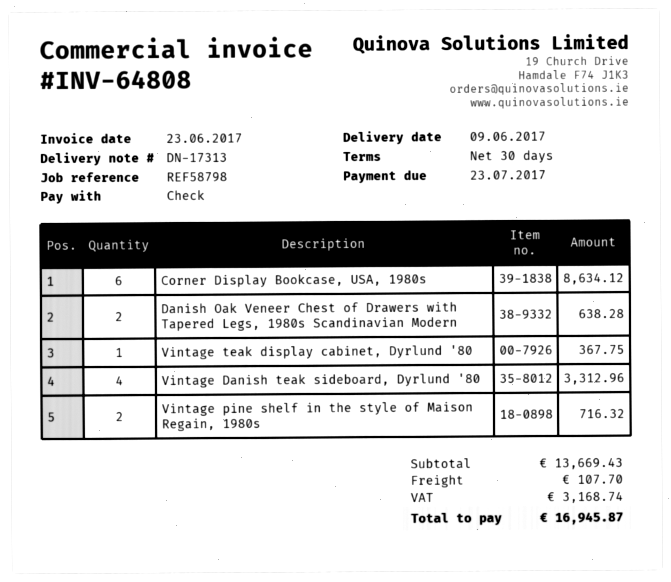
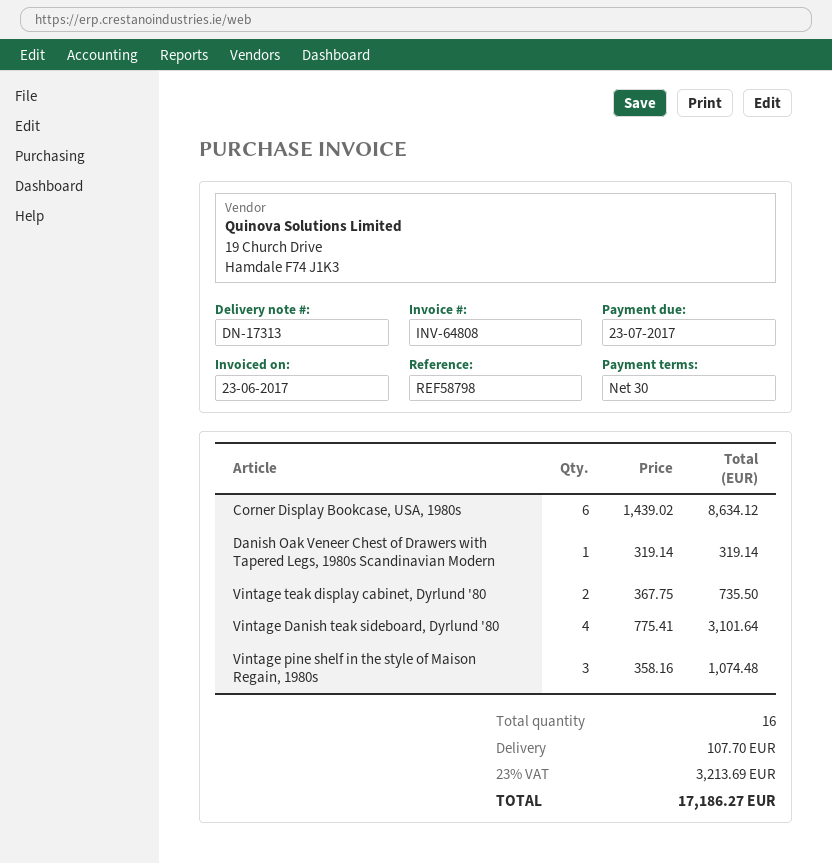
Danish Oak Veneer Chest of Drawers with Tapered Legs, 1980s Scandinavian Modern: 2 for 638.28 -> 1 for 319.14
Vintage teak display cabinet, Dyrlund '80: 1 for 367.75 -> 2 for 735.50
Vintage Danish teak sideboard, Dyrlund '80: 4 for 3312.96 -> 4 for 3101.64
Vintage pine shelf in the style of Maison Regain, 1980s: 2 for 716.32 -> 3 for 1074.48
tax: 3168.74 -> 3213.69
total: 16945.87 -> 17186.27

